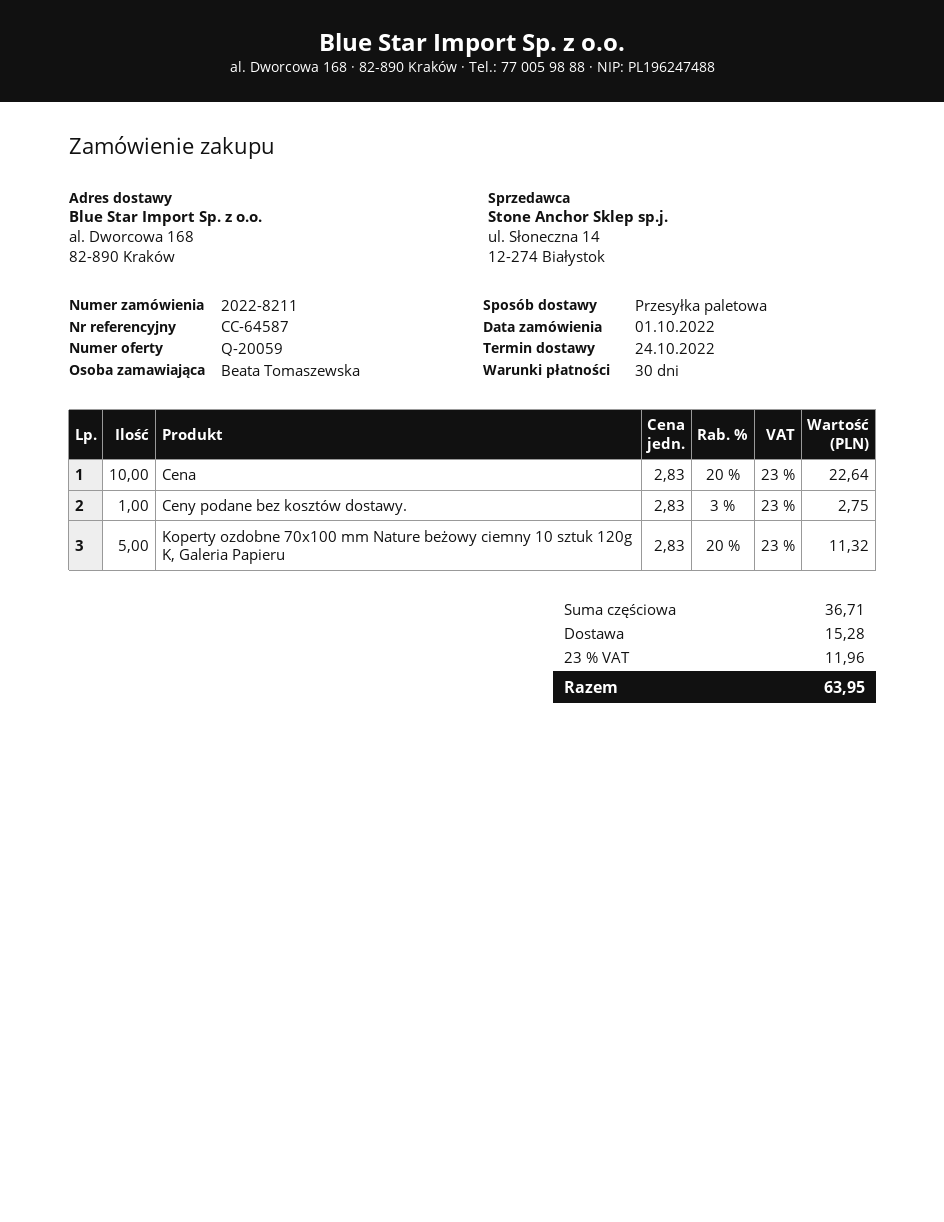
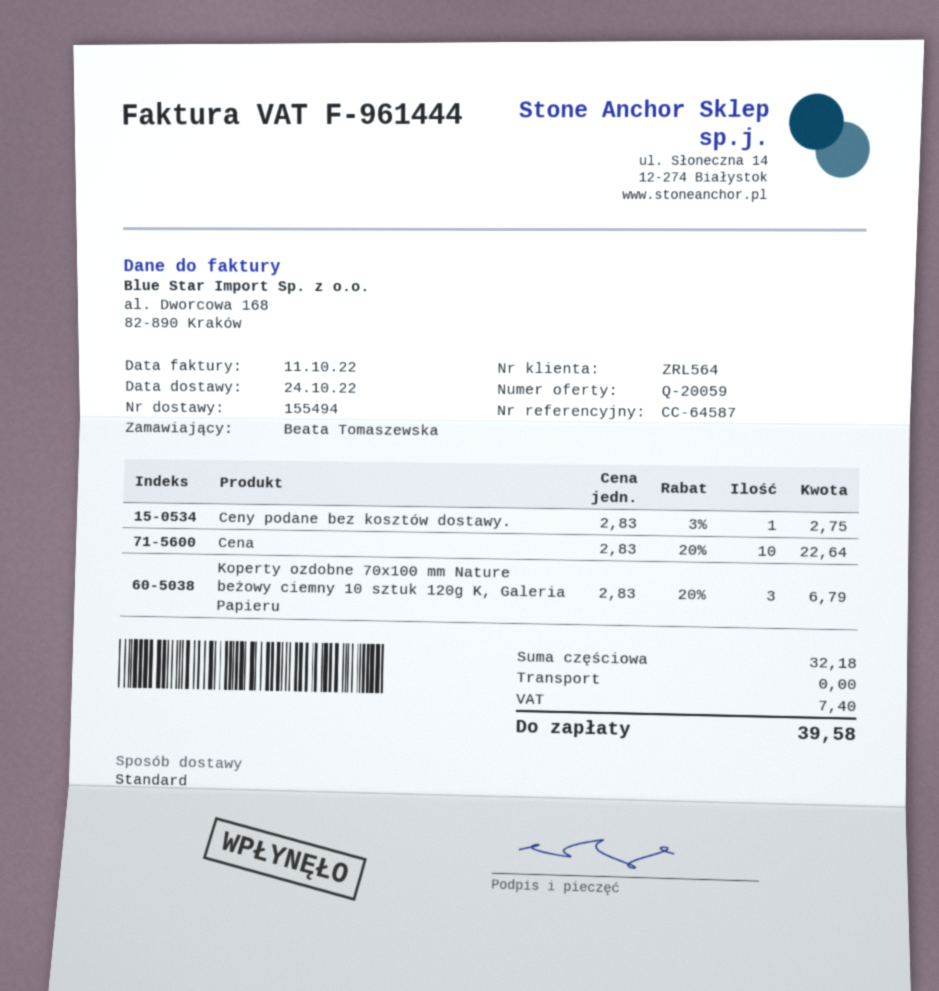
shipping method: pallet freight -> standard
Koperty ozdobne 70x100 mm Nature beżowy ciemny 10 sztuk 120g K, Galeria Papieru: 5 x 2.83 - 20% = 11.32 -> 3 x 2.83 - 20% = 6.79
subtotal: 36.71 -> 32.18
shipping: 15.28 -> 0.00
tax: 11.96 -> 7.40
total: 63.95 -> 39.58

